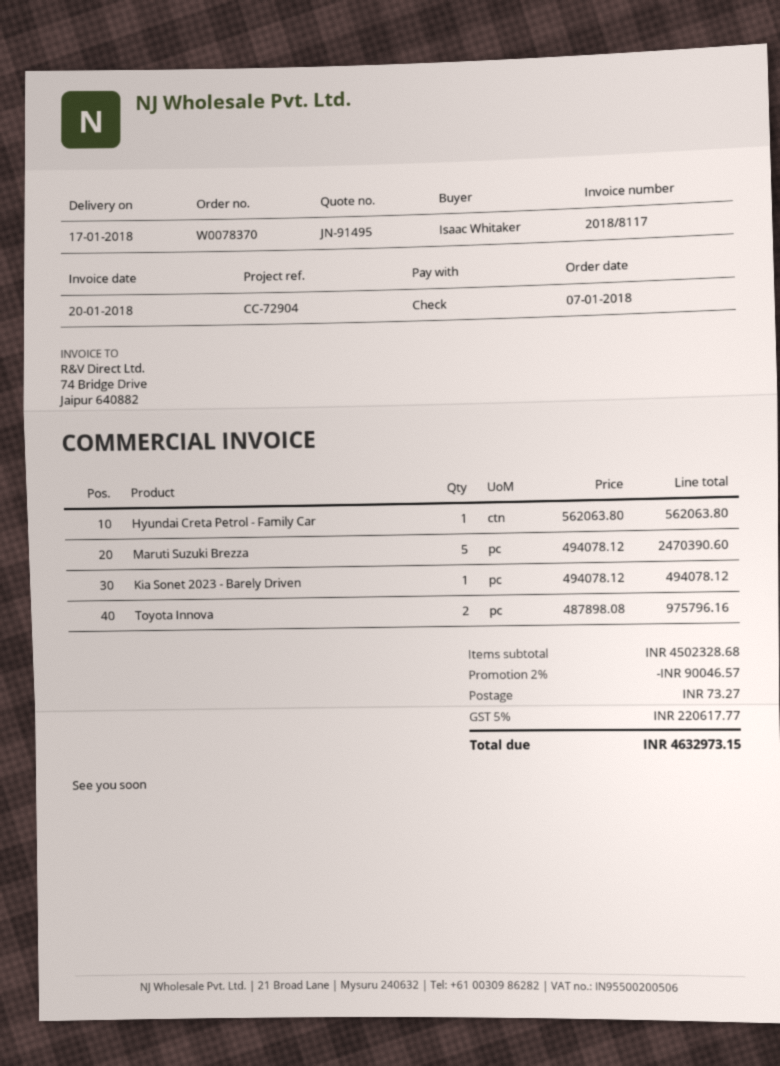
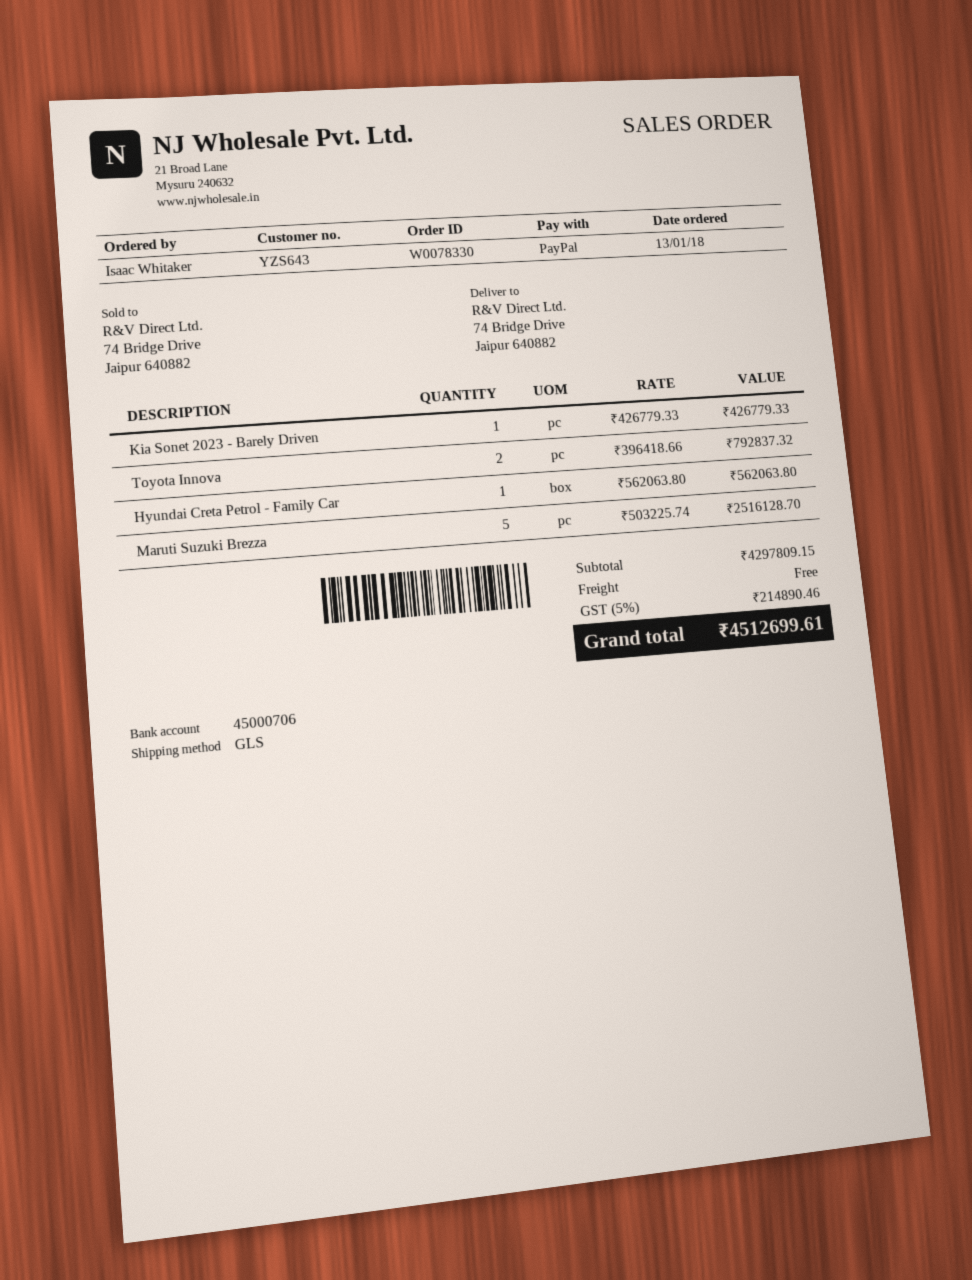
order number: W0078370 -> W0078330
order date: 2018-01-07 -> 2018-01-13
payment method: cheque -> PayPal
Maruti Suzuki Brezza: 5 x 494078.12 = 2470390.60 -> 5 x 503225.74 = 2516128.70
Kia Sonet 2023 - Barely Driven: 1 x 494078.12 = 494078.12 -> 1 x 426779.33 = 426779.33
Toyota Innova: 2 x 487898.08 = 975796.16 -> 2 x 396418.66 = 792837.32
subtotal: 4502328.68 -> 4297809.15
discount: 2% = 90046.57 -> none
shipping: 73.27 -> 0.00
tax: 5% = 220617.77 -> 5% = 214890.46
total: 4632973.15 -> 4512699.61

